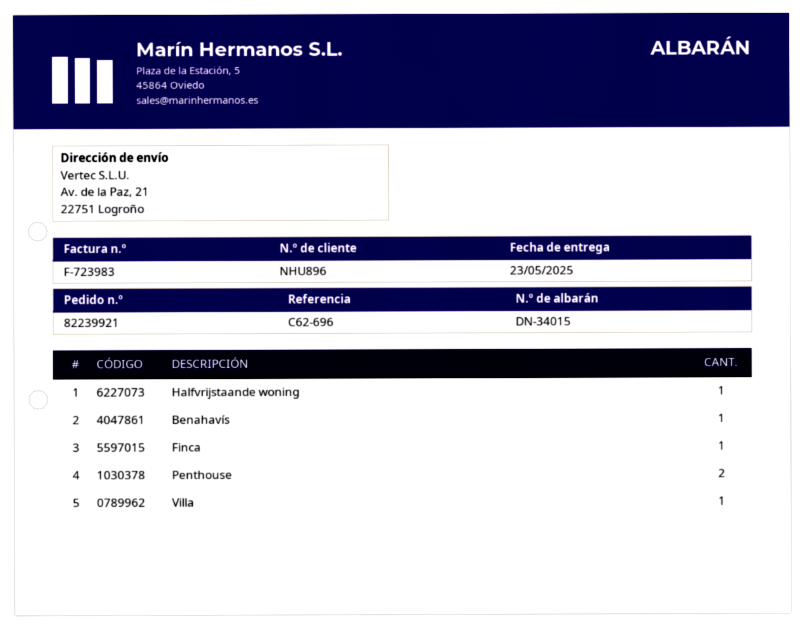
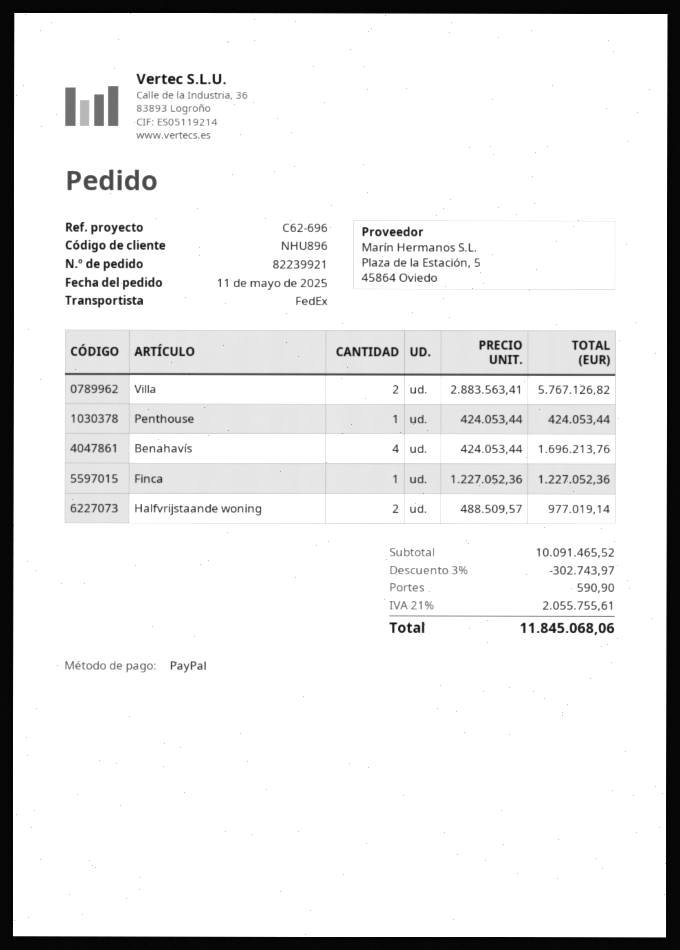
Halfvrijstaande woning: 1 -> 2
Benahavís: 1 -> 4
Penthouse: 2 -> 1
Villa: 1 -> 2

